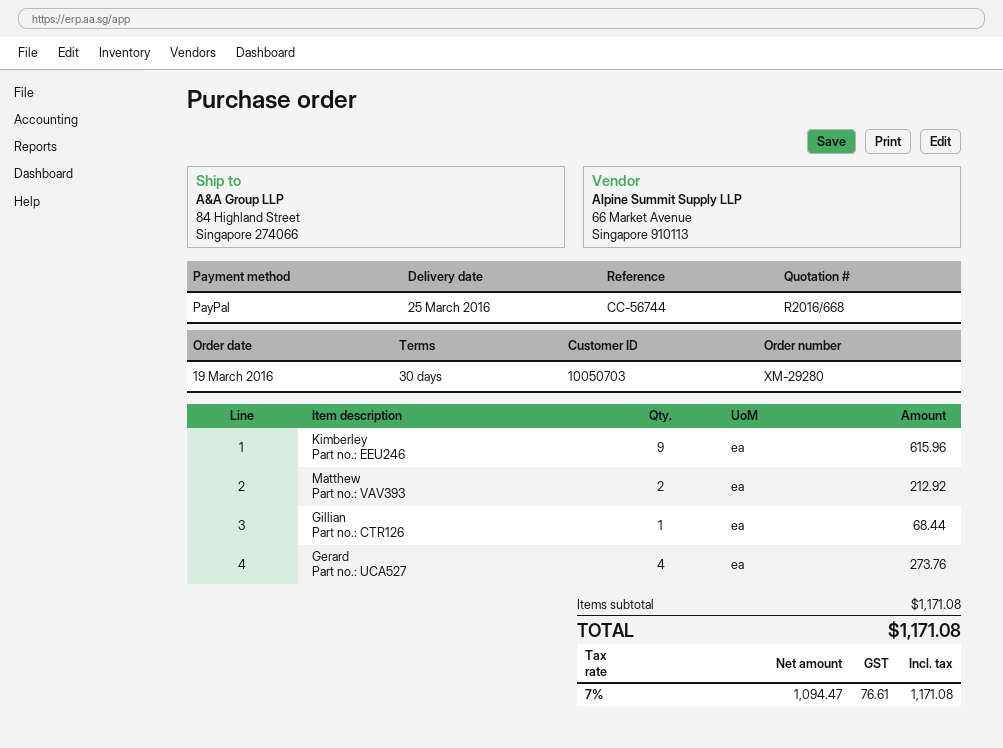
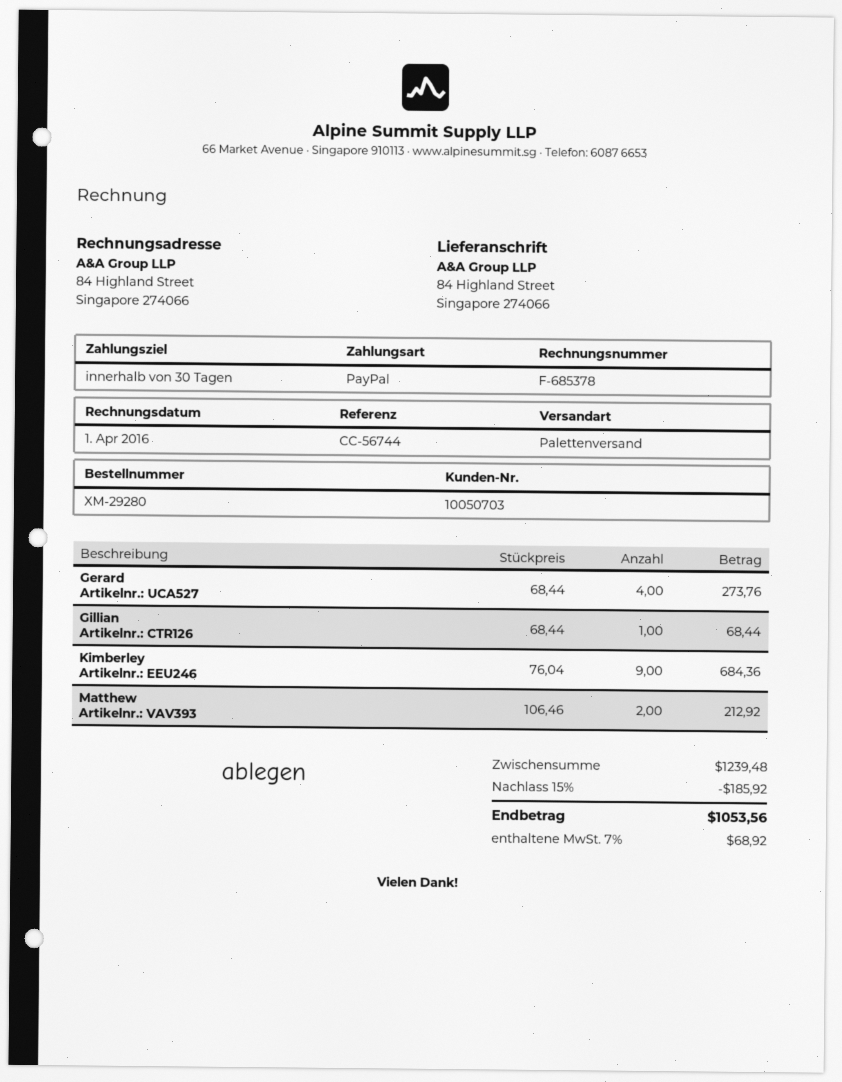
Kimberley: 9 for 615.96 -> 9 for 684.36
subtotal: 1171.08 -> 1239.48
discount: none -> 15% = 185.92
tax: 7% = 76.61 -> 7% = 68.92
total: 1171.08 -> 1053.56

